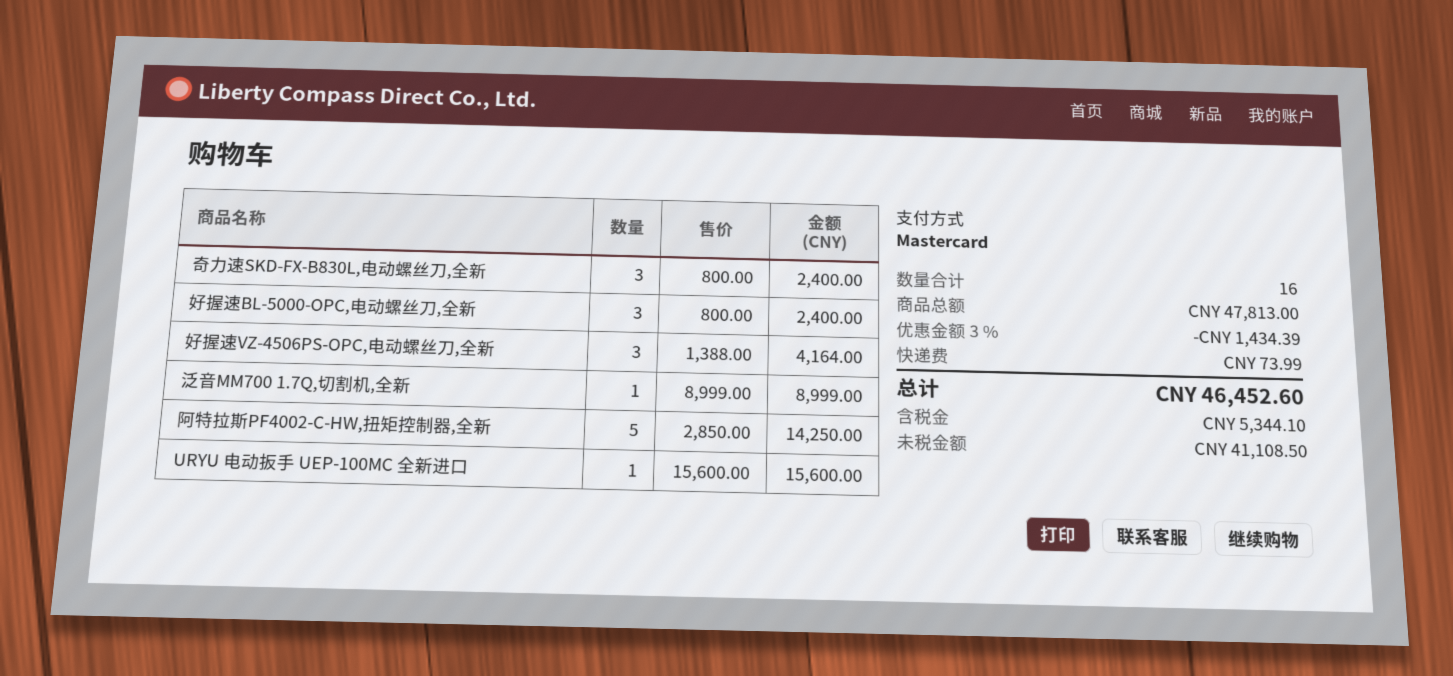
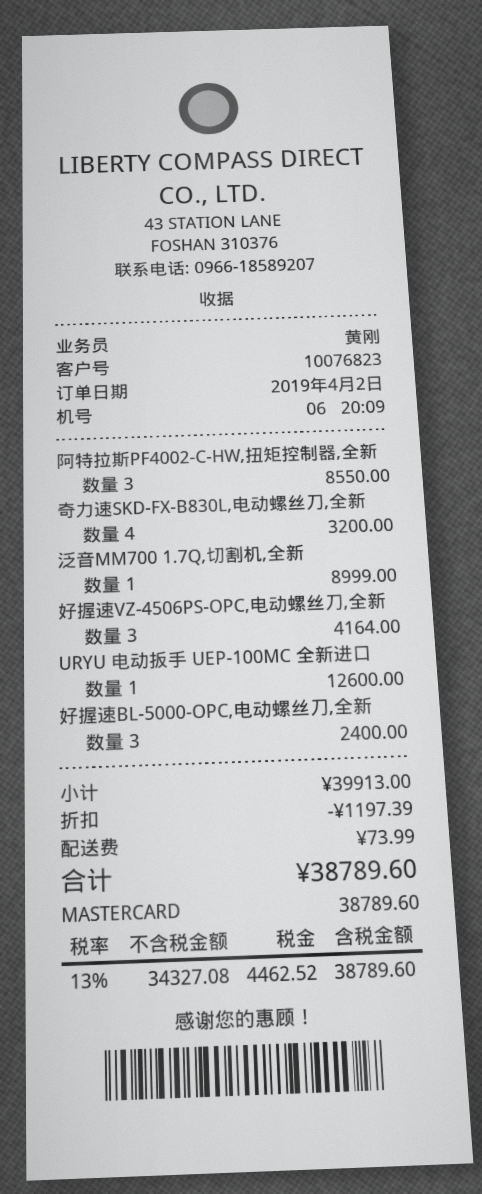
奇力速SKD-FX-B830L,电动螺丝刀,全新: 3 for 2400.00 -> 4 for 3200.00
阿特拉斯PF4002-C-HW,扭矩控制器,全新: 5 for 14250.00 -> 3 for 8550.00
URYU 电动扳手 UEP-100MC 全新进口: 1 for 15600.00 -> 1 for 12600.00
subtotal: 47813.00 -> 39913.00
discount: 1434.39 -> 1197.39
net: 41108.50 -> 34327.08
tax: 5344.10 -> 4462.52
total: 46452.60 -> 38789.60

